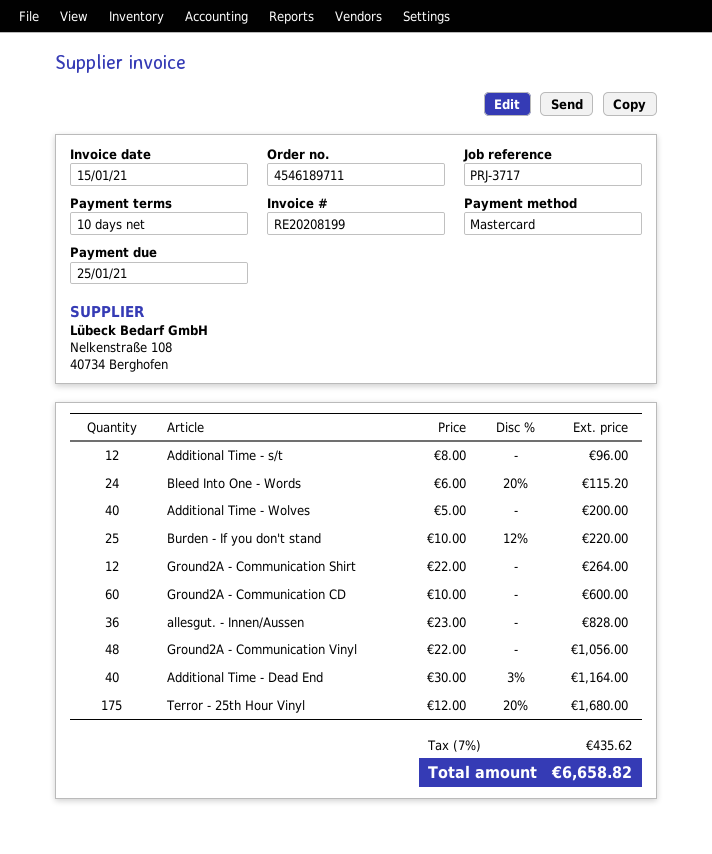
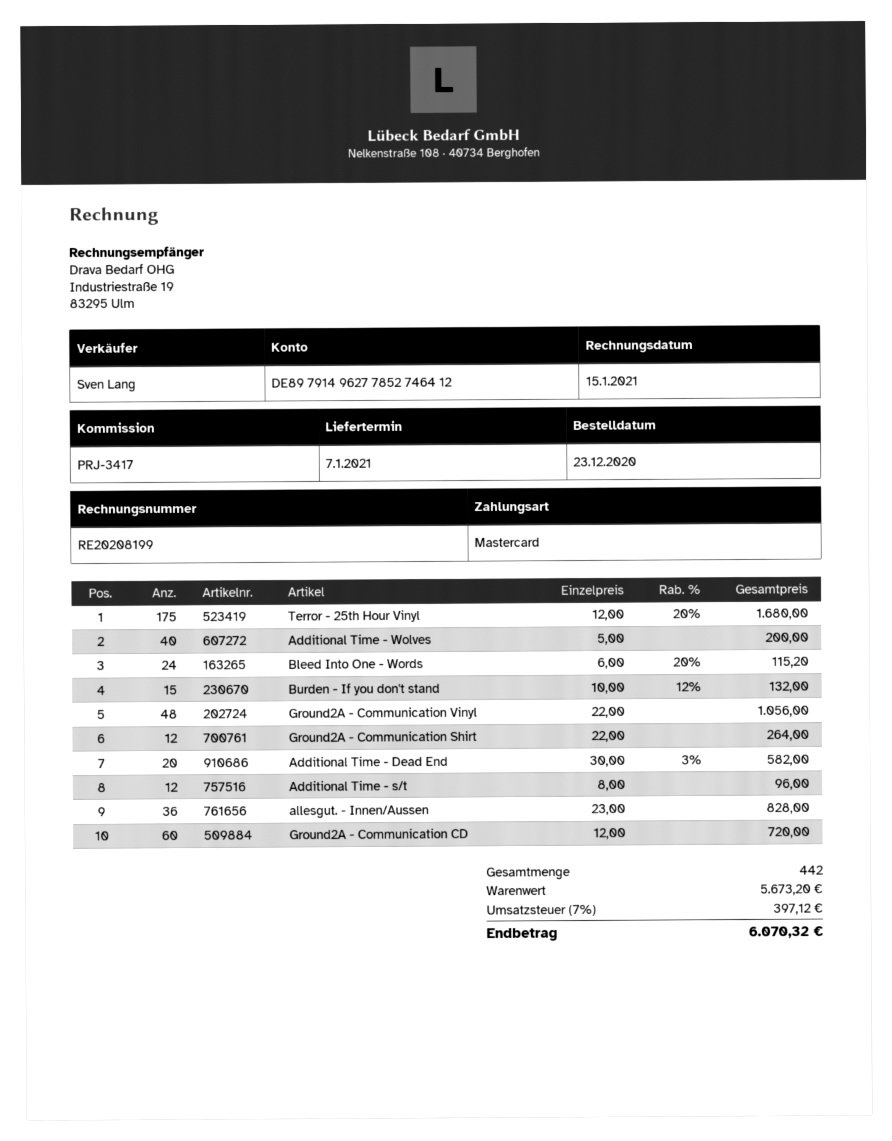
reference: PRJ-3717 -> PRJ-3417
Burden - If you don't stand: 25 x 10.00 - 12% = 220.00 -> 15 x 10.00 - 12% = 132.00
Ground2A - Communication CD: 60 x 10.00 = 600.00 -> 60 x 12.00 = 720.00
Additional Time - Dead End: 40 x 30.00 - 3% = 1164.00 -> 20 x 30.00 - 3% = 582.00
tax: 7% = 435.62 -> 7% = 397.12
total: 6658.82 -> 6070.32

